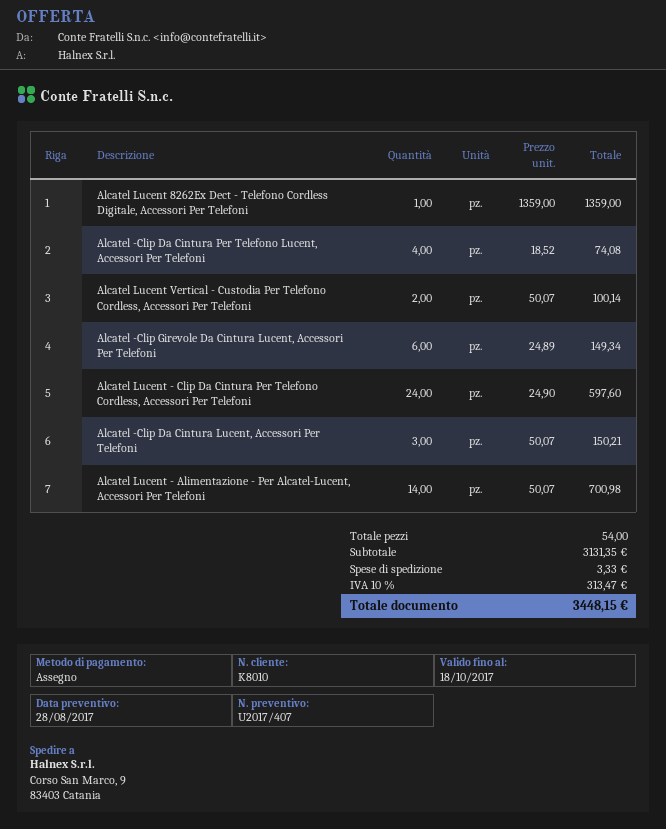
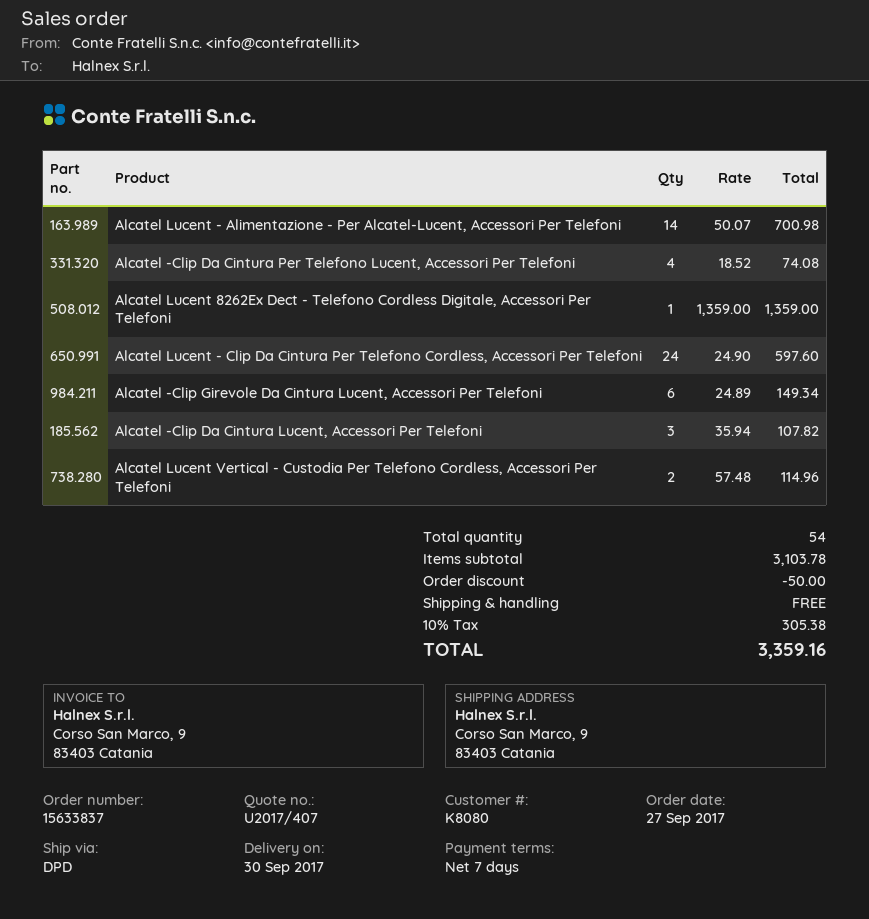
customer number: K8010 -> K8080
Alcatel Lucent Vertical - Custodia Per Telefono Cordless, Accessori Per Telefoni: 2 x 50.07 = 100.14 -> 2 x 57.48 = 114.96
Alcatel -Clip Da Cintura Lucent, Accessori Per Telefoni: 3 x 50.07 = 150.21 -> 3 x 35.94 = 107.82
subtotal: 3131.35 -> 3103.78
discount: none -> 50.00
shipping: 3.33 -> 0.00
tax: 10% = 313.47 -> 10% = 305.38
total: 3448.15 -> 3359.16

